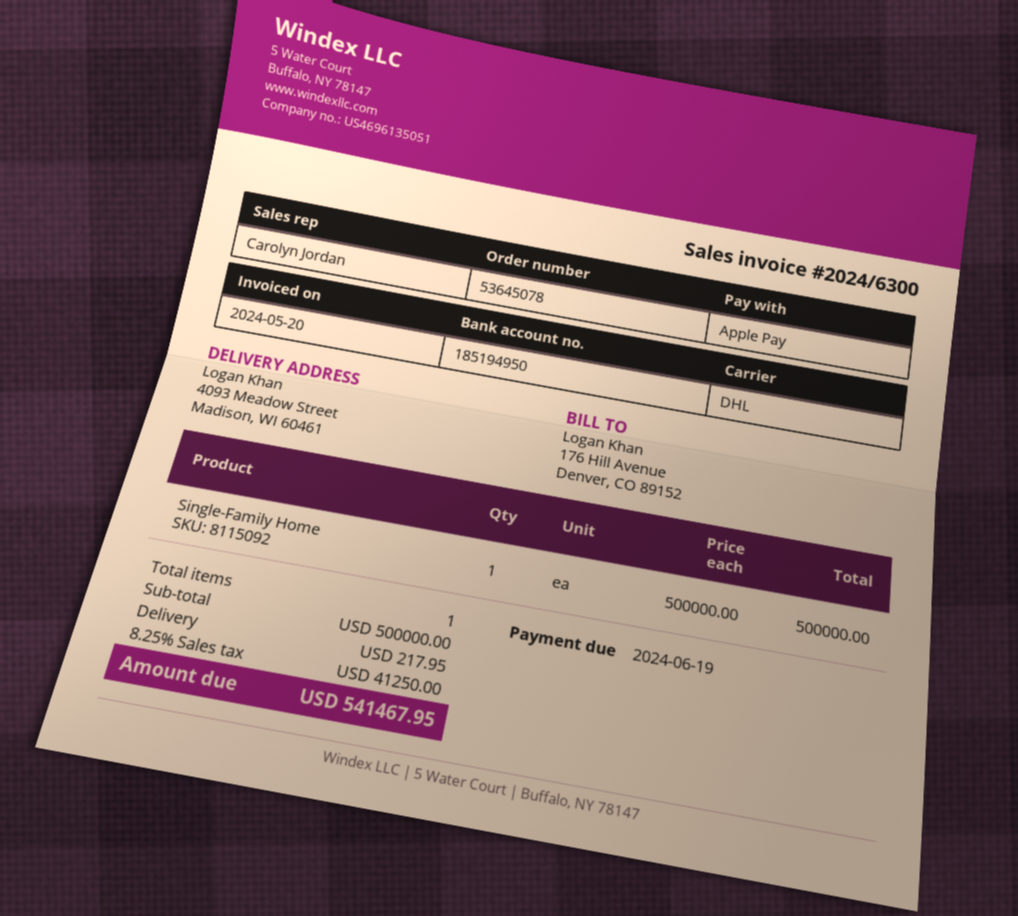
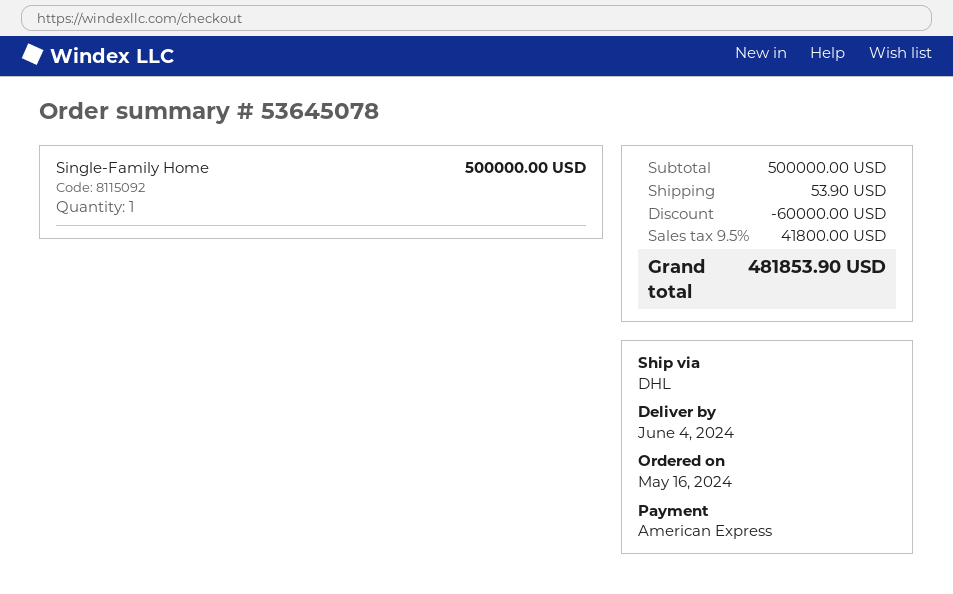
payment method: Apple Pay -> American Express
discount: none -> 60000.00
shipping: 217.95 -> 53.90
tax: 8.25% = 41250.00 -> 9.5% = 41800.00
total: 541467.95 -> 481853.90

